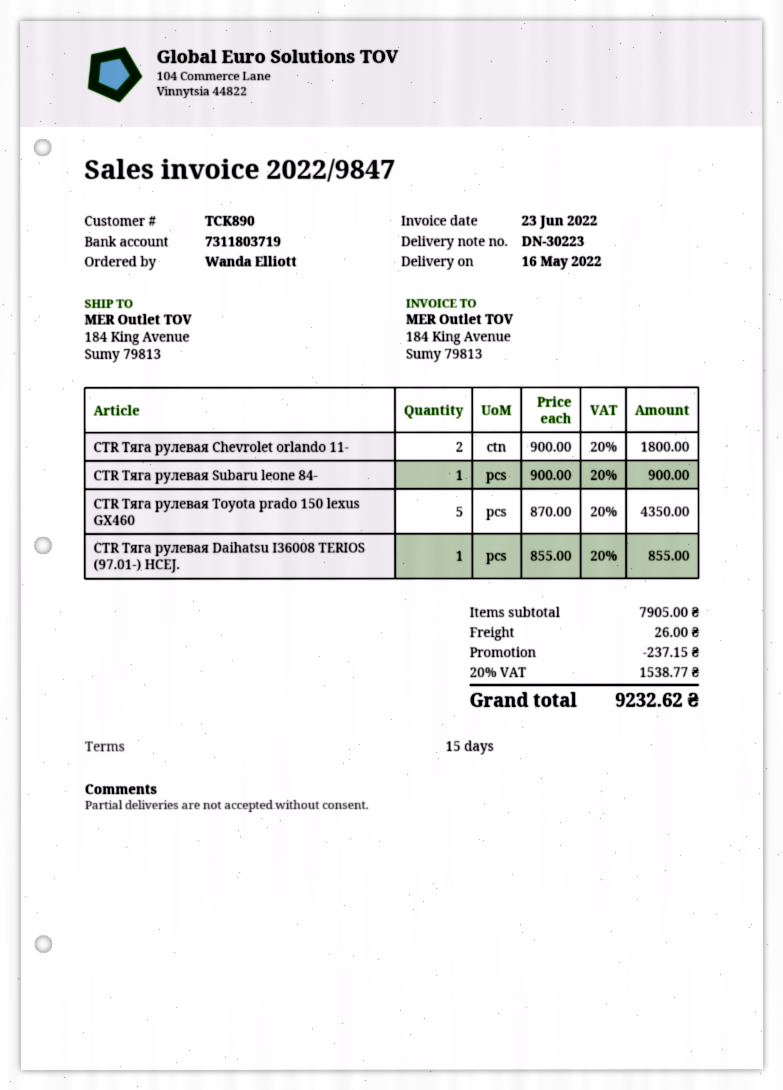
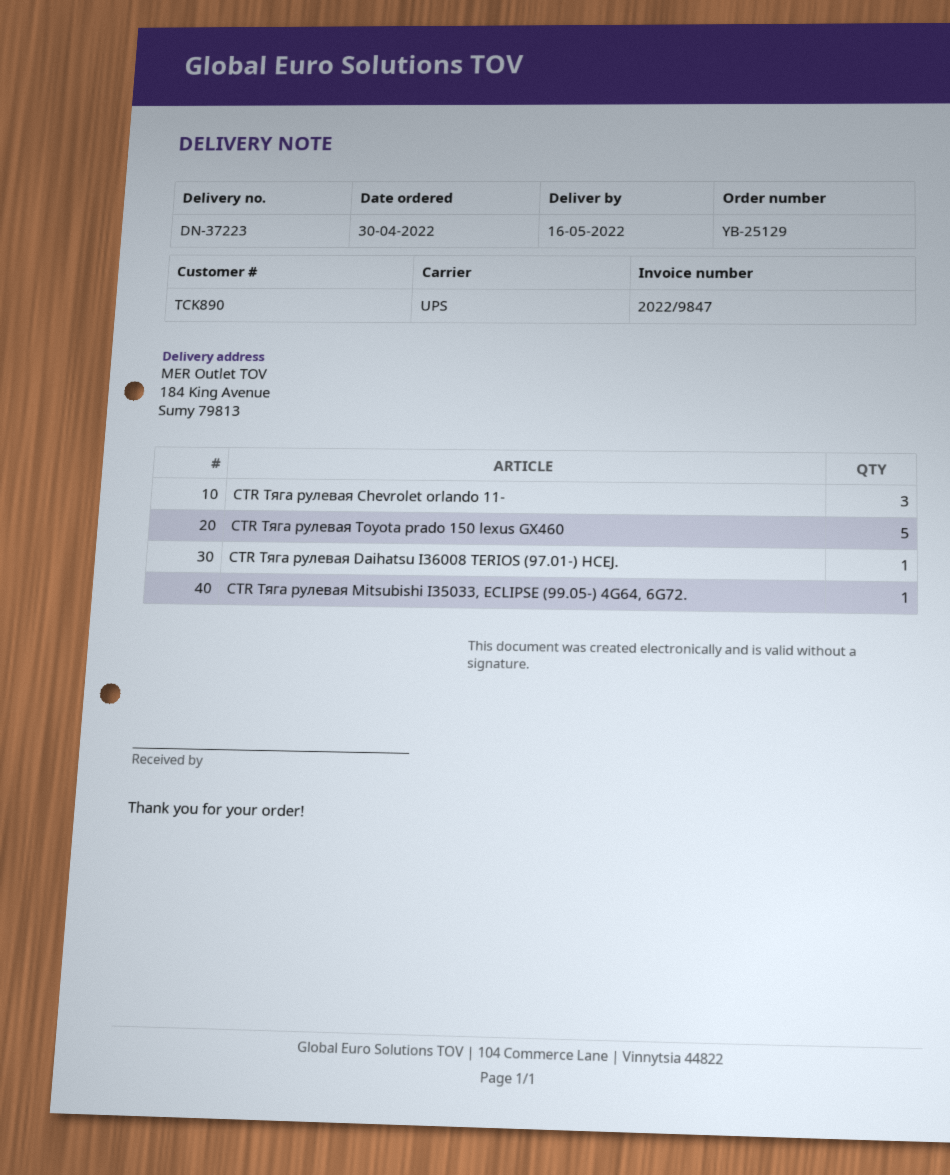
delivery note number: DN-30223 -> DN-37223
CTR Тяга рулевая Chevrolet orlando 11-: 2 -> 3
CTR Тяга рулевая Subaru leone 84-: 1 -> none
CTR Тяга рулевая Mitsubishi I35033, ECLIPSE (99.05-) 4G64, 6G72.: none -> 1

